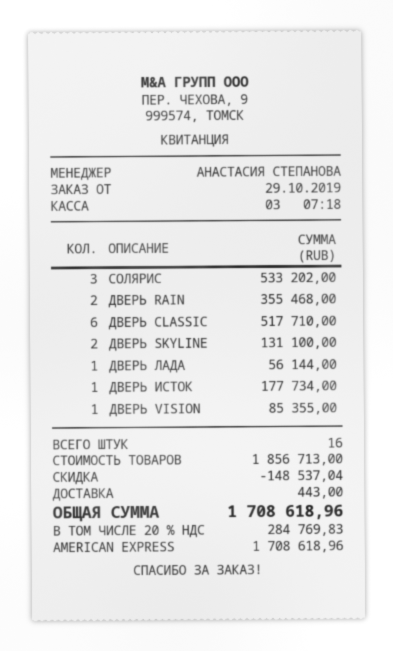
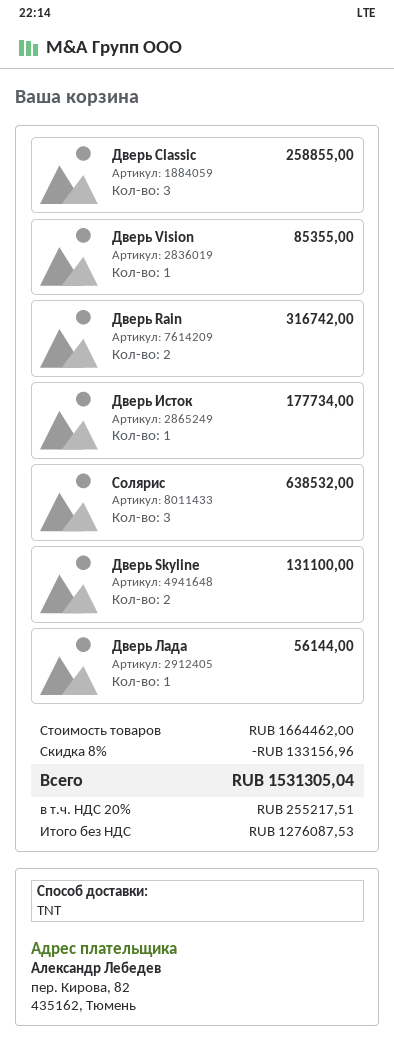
СОЛЯРИС: 3 for 533202.00 -> 3 for 638532.00
ДВЕРЬ RAIN: 2 for 355468.00 -> 2 for 316742.00
ДВЕРЬ CLASSIC: 6 for 517710.00 -> 3 for 258855.00
subtotal: 1856713.00 -> 1664462.00
discount: 148537.04 -> 133156.96
shipping: 443.00 -> none
tax: 20% = 284769.83 -> 20% = 255217.51
total: 1708618.96 -> 1531305.04

